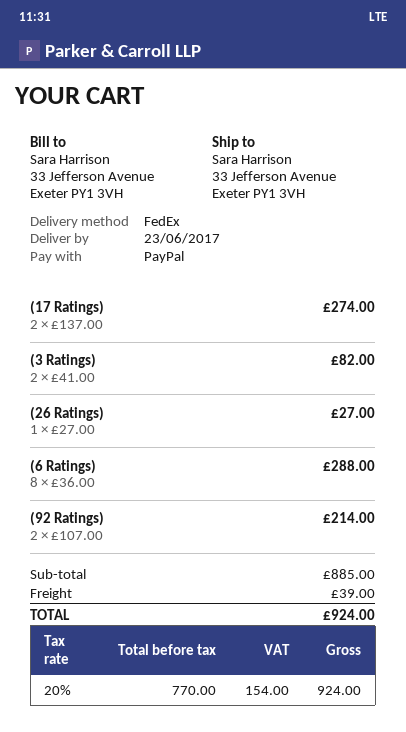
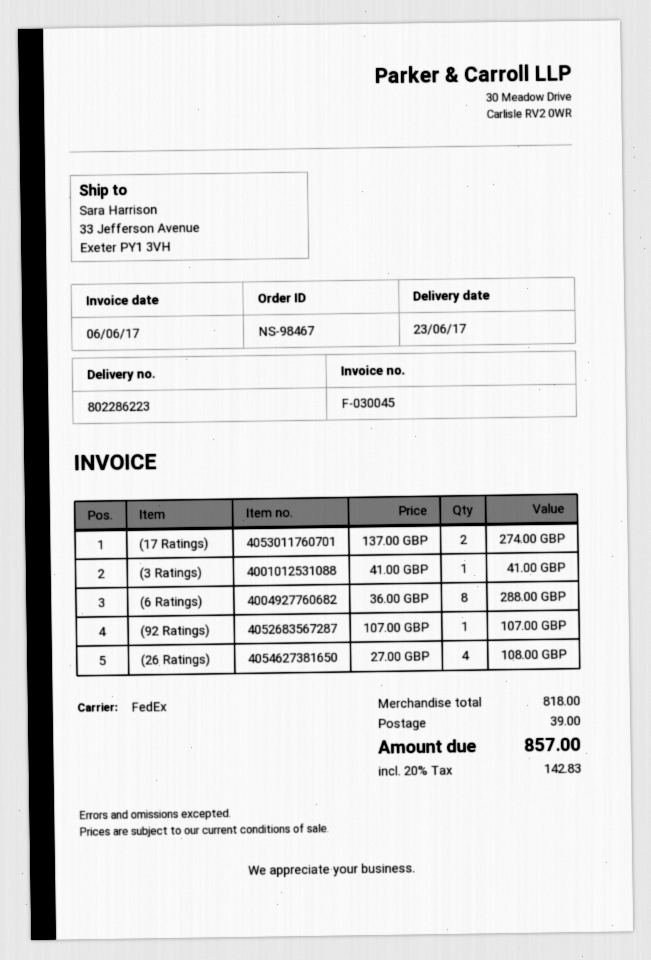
(3 Ratings): 2 x 41.00 = 82.00 -> 1 x 41.00 = 41.00
(26 Ratings): 1 x 27.00 = 27.00 -> 4 x 27.00 = 108.00
(92 Ratings): 2 x 107.00 = 214.00 -> 1 x 107.00 = 107.00
subtotal: 885.00 -> 818.00
tax: 20% = 154.00 -> 20% = 142.83
total: 924.00 -> 857.00

